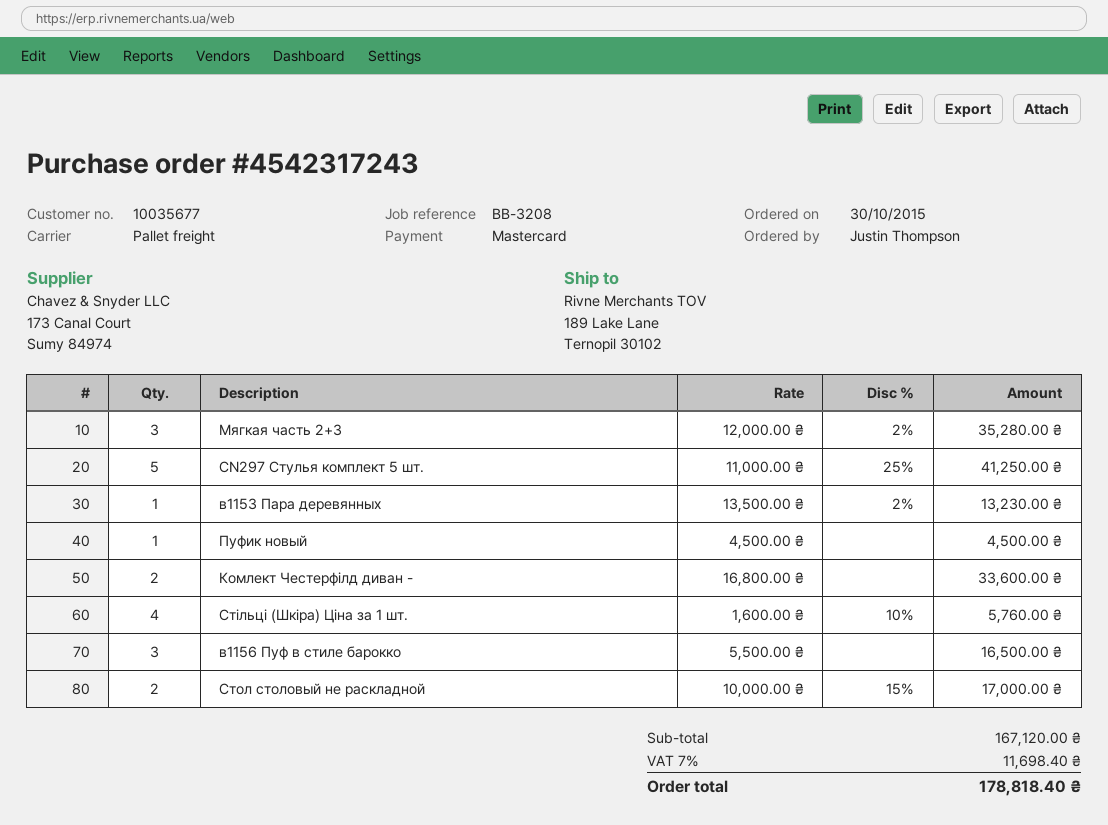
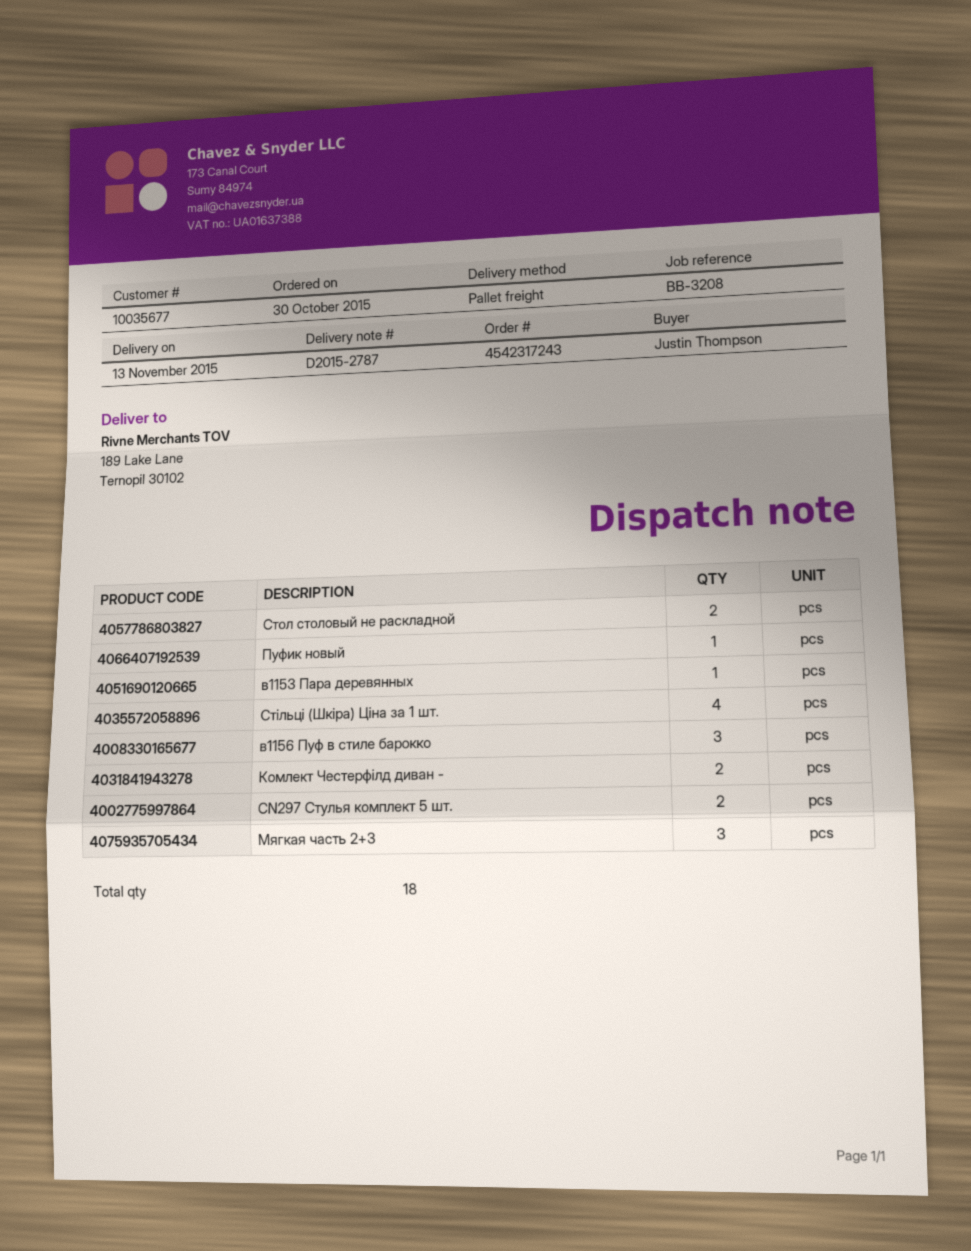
CN297 Стулья комплект 5 шт.: 5 -> 2

